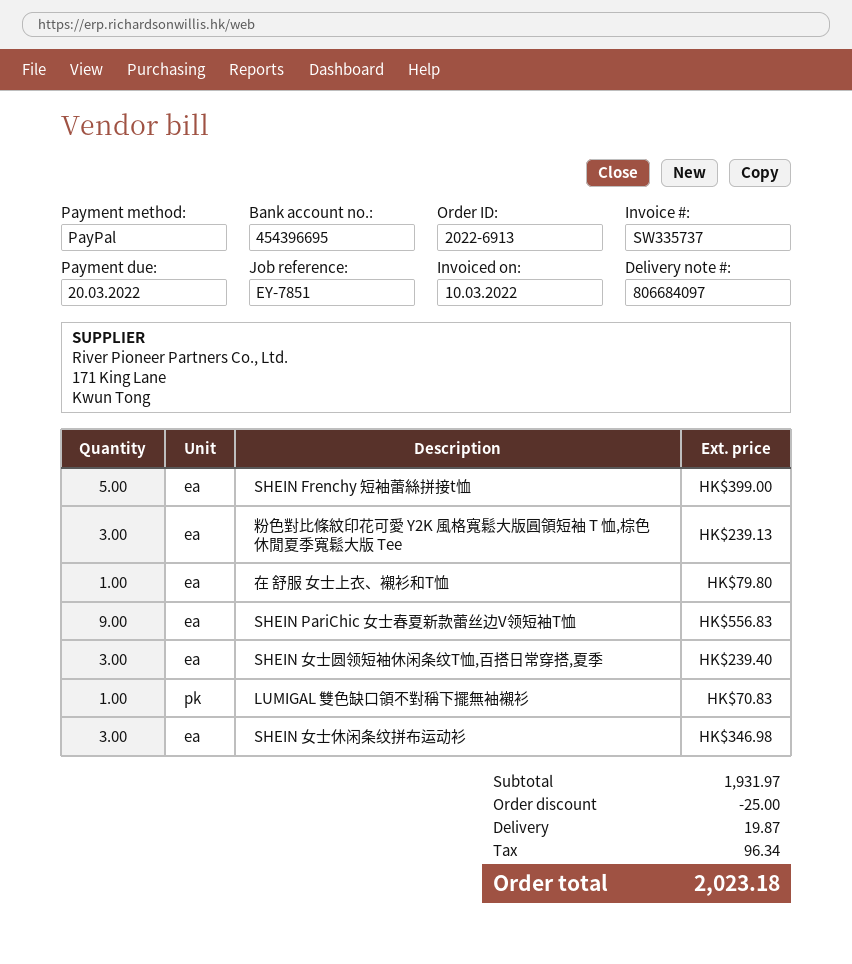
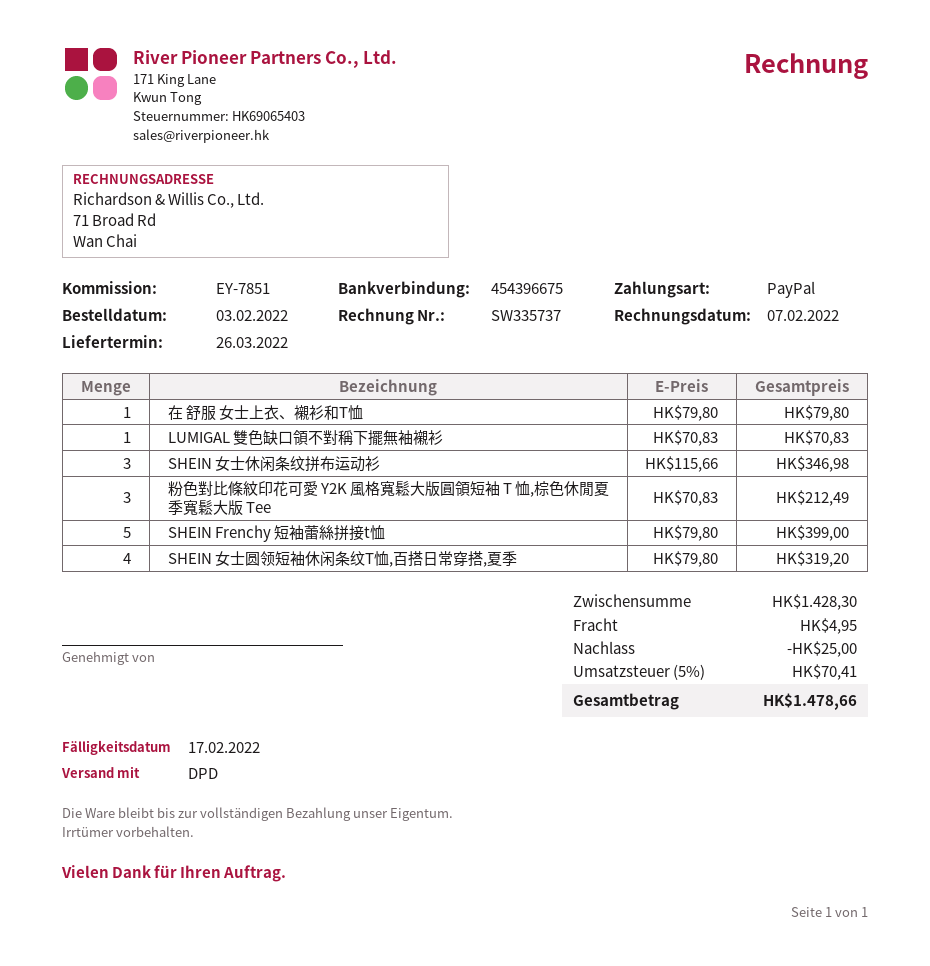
invoice date: 2022-03-10 -> 2022-02-07
due date: 2022-03-20 -> 2022-02-17
bank account: 454396695 -> 454396675
粉色對比條紋印花可愛 Y2K 風格寬鬆大版圓領短袖 T 恤,棕色休閒夏季寬鬆大版 Tee: 3 for 239.13 -> 3 for 212.49
SHEIN PariChic 女士春夏新款蕾丝边V领短袖T恤: 9 for 556.83 -> none
SHEIN 女士圆领短袖休闲条纹T恤,百搭日常穿搭,夏季: 3 for 239.40 -> 4 for 319.20
subtotal: 1931.97 -> 1428.30
shipping: 19.87 -> 4.95
tax: 96.34 -> 70.41
total: 2023.18 -> 1478.66

